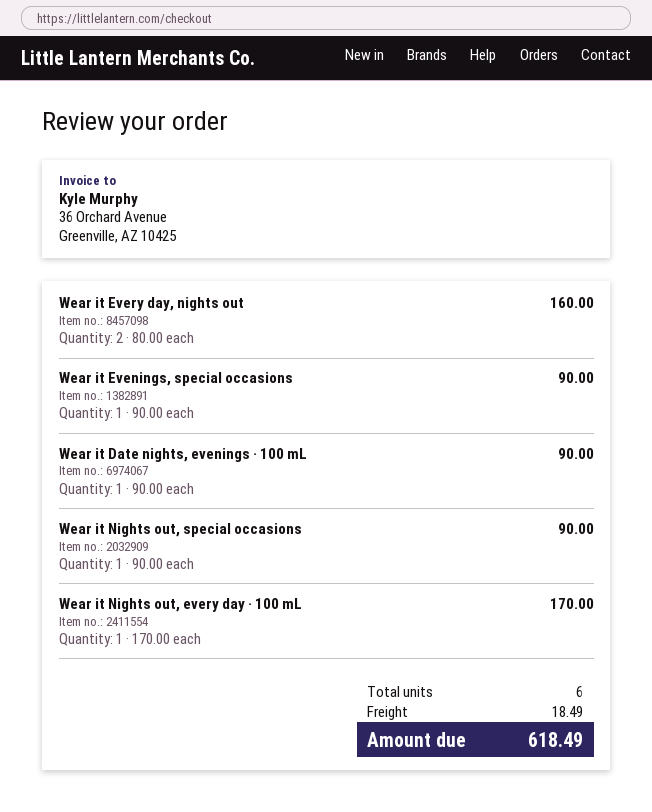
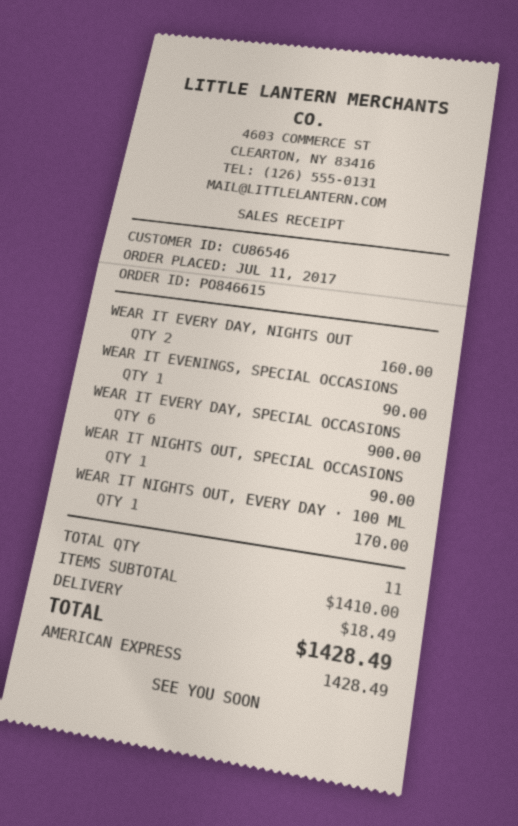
Wear it Date nights, evenings · 100 mL: 1 for 90.00 -> none
WEAR IT EVERY DAY, SPECIAL OCCASIONS: none -> 6 for 900.00
total quantity: 6 -> 11
total: 618.49 -> 1428.49

